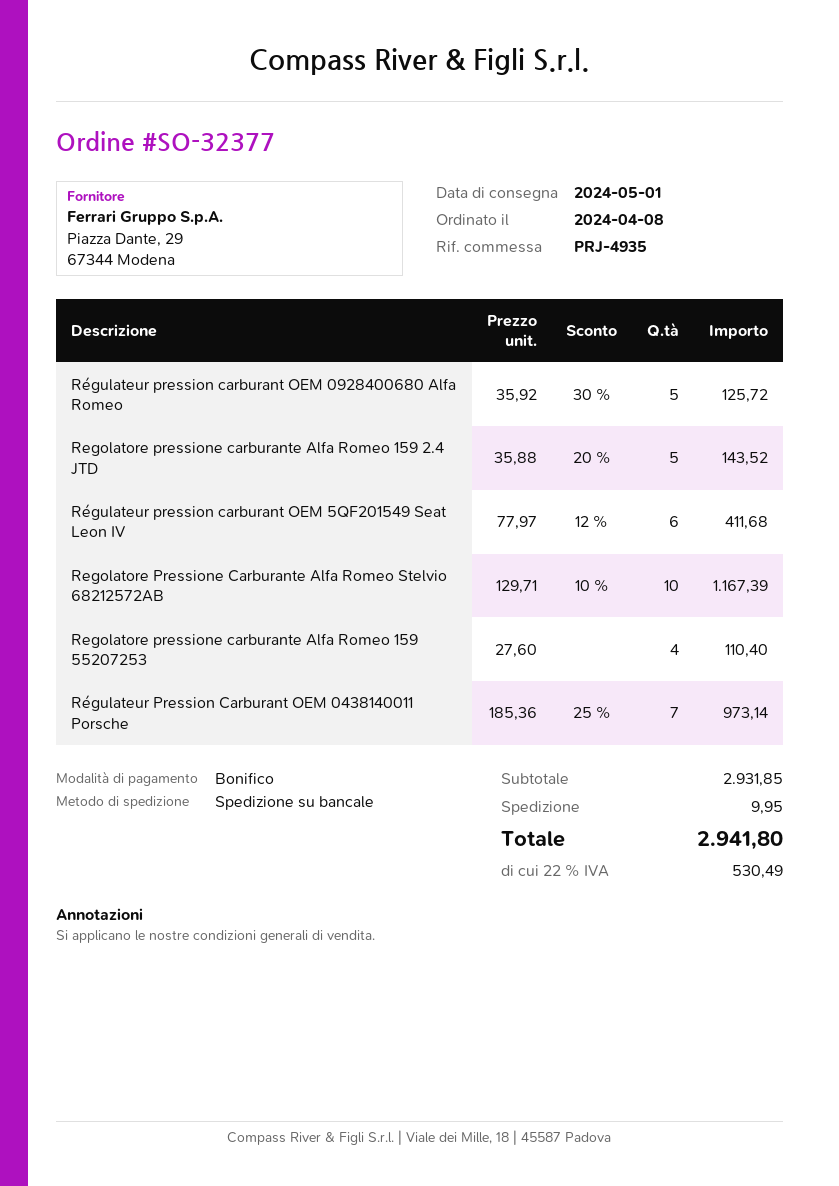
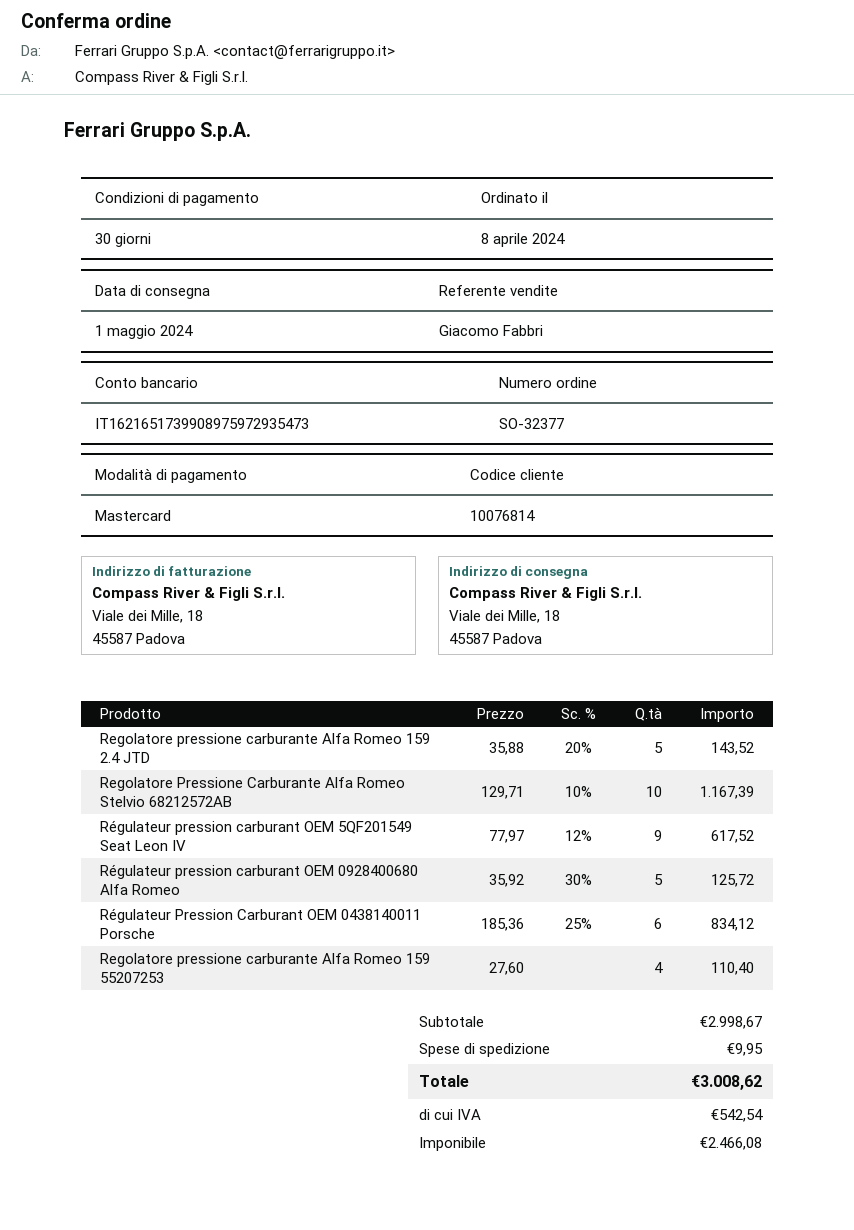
payment method: bank transfer -> Mastercard
Régulateur pression carburant OEM 5QF201549 Seat Leon IV: 6 x 77.97 - 12% = 411.68 -> 9 x 77.97 - 12% = 617.52
Régulateur Pression Carburant OEM 0438140011 Porsche: 7 x 185.36 - 25% = 973.14 -> 6 x 185.36 - 25% = 834.12
subtotal: 2931.85 -> 2998.67
tax: 530.49 -> 542.54
total: 2941.80 -> 3008.62

